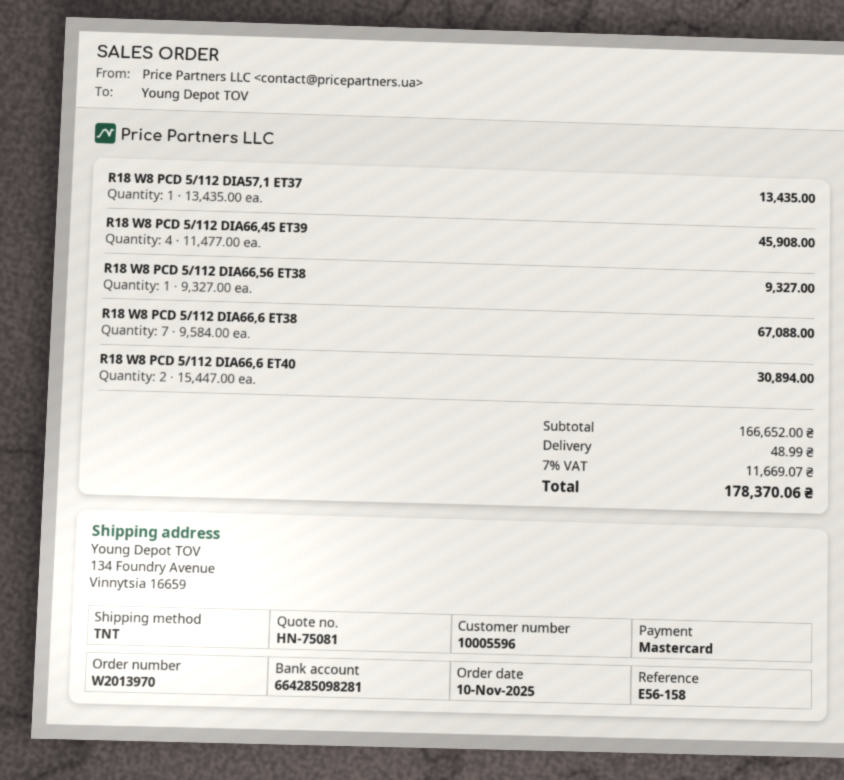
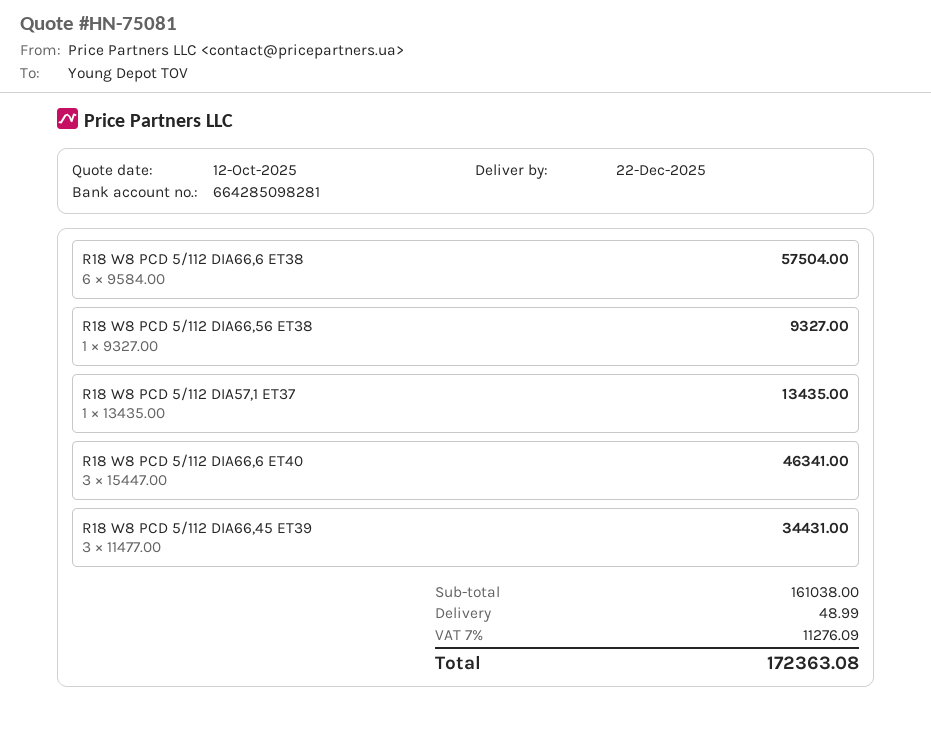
R18 W8 PCD 5/112 DIA66,45 ET39: 4 x 11477.00 = 45908.00 -> 3 x 11477.00 = 34431.00
R18 W8 PCD 5/112 DIA66,6 ET38: 7 x 9584.00 = 67088.00 -> 6 x 9584.00 = 57504.00
R18 W8 PCD 5/112 DIA66,6 ET40: 2 x 15447.00 = 30894.00 -> 3 x 15447.00 = 46341.00
subtotal: 166652.00 -> 161038.00
tax: 7% = 11669.07 -> 7% = 11276.09
total: 178370.06 -> 172363.08

